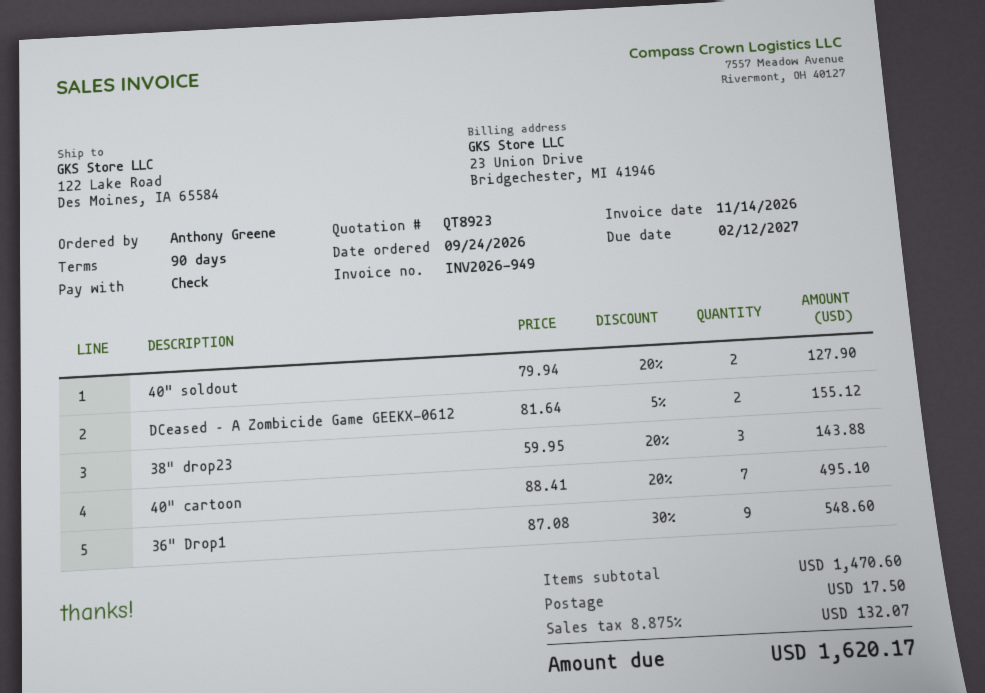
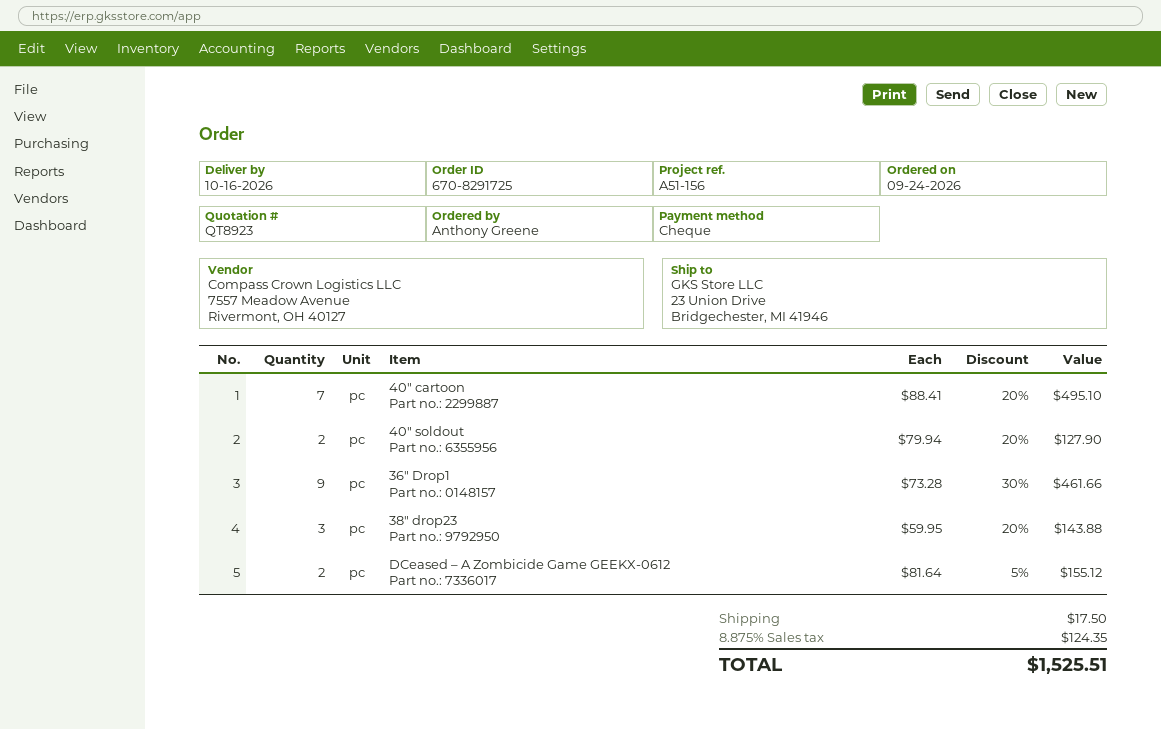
ship to: 122 Lake Road, Des Moines, IA 65584 -> 23 Union Drive, Bridgechester, MI 41946
36" Drop1: 9 x 87.08 - 30% = 548.60 -> 9 x 73.28 - 30% = 461.66
tax: 8.875% = 132.07 -> 8.875% = 124.35
total: 1620.17 -> 1525.51

